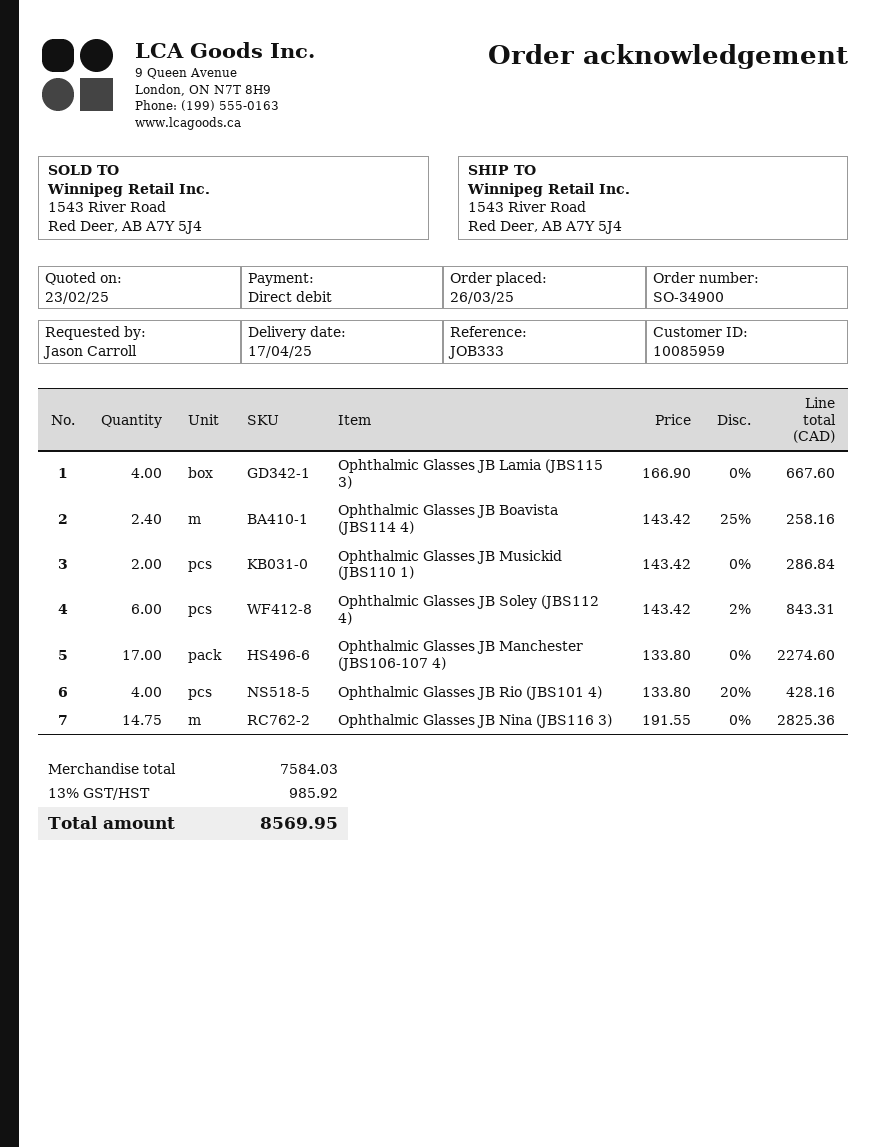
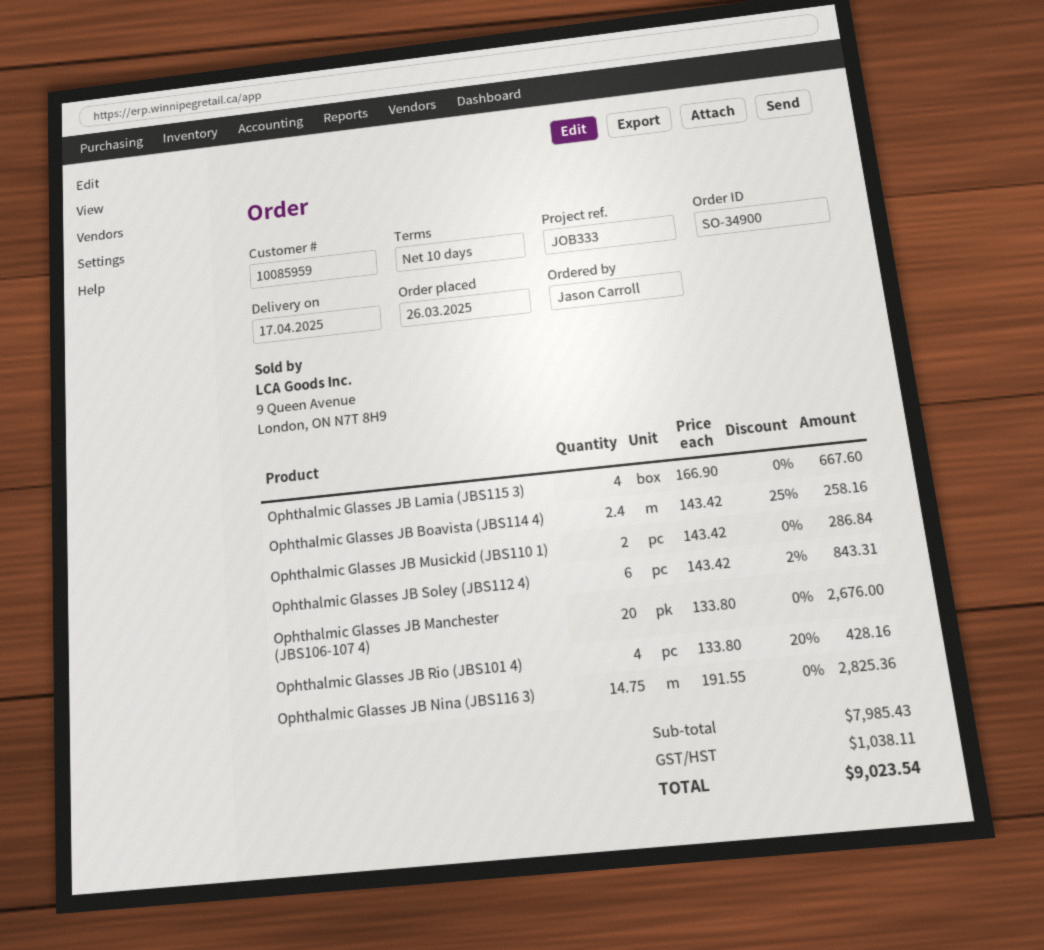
Ophthalmic Glasses JB Manchester (JBS106-107 4): 17 x 133.80 = 2274.60 -> 20 x 133.80 = 2676.00
subtotal: 7584.03 -> 7985.43
tax: 985.92 -> 1038.11
total: 8569.95 -> 9023.54

